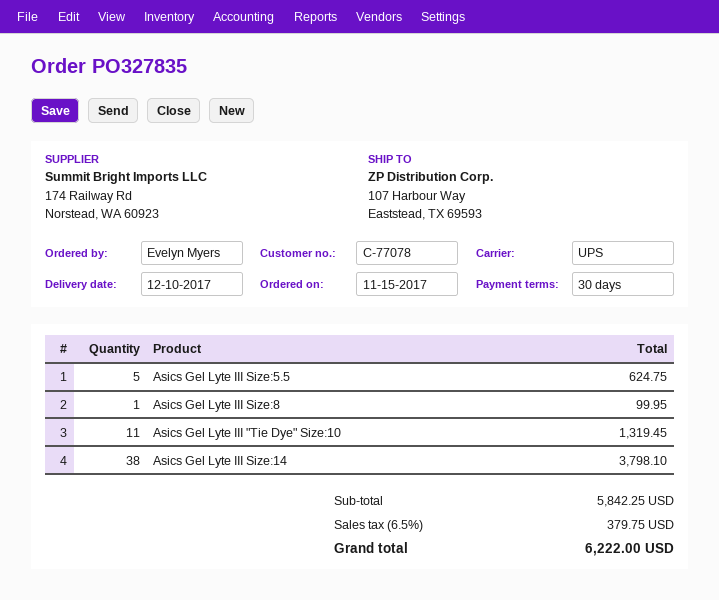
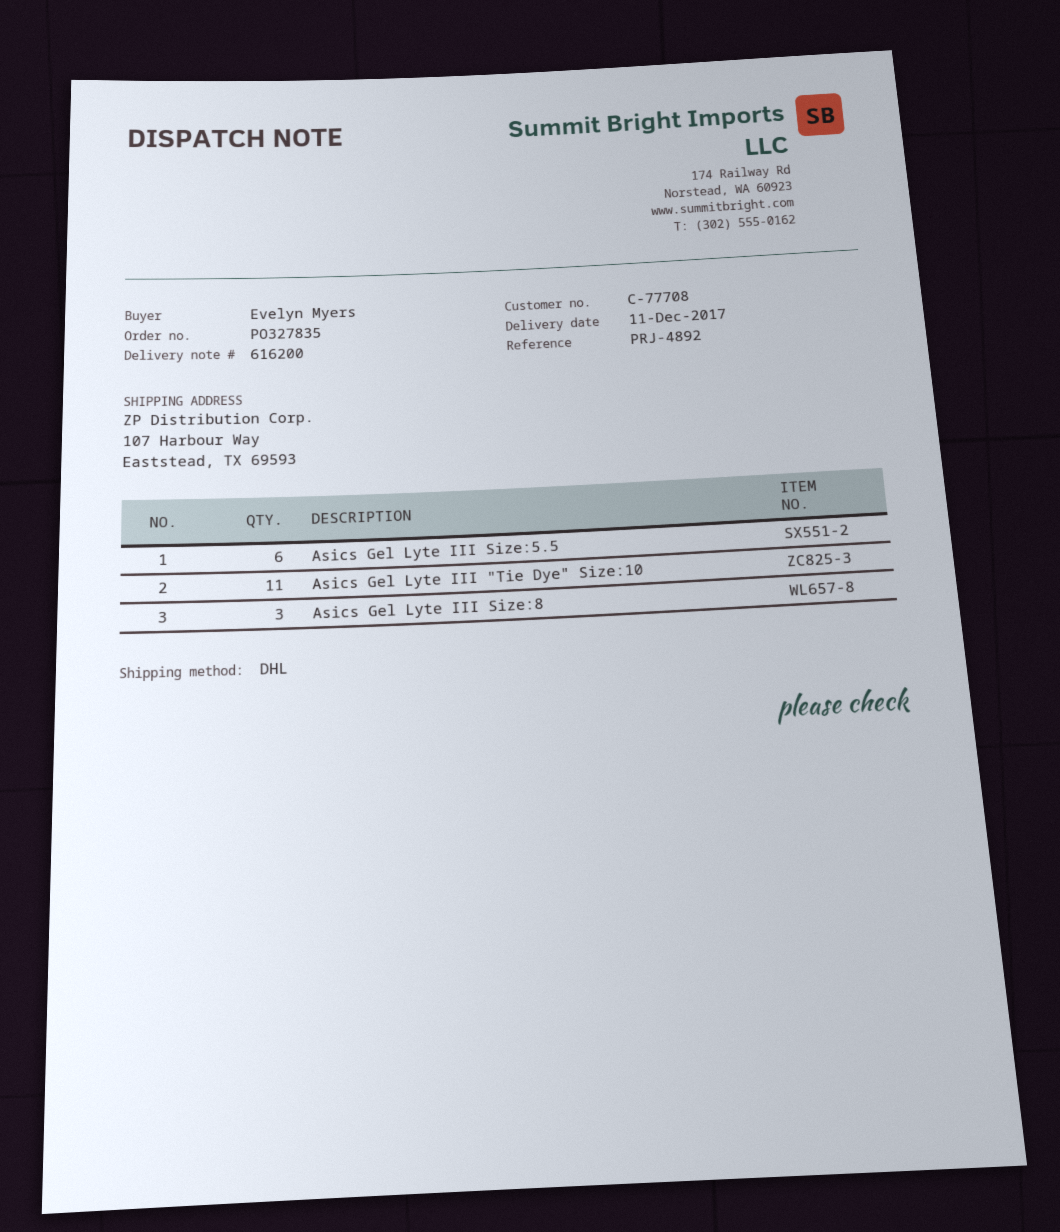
delivery date: 2017-12-10 -> 2017-12-11
customer number: C-77078 -> C-77708
shipping method: UPS -> DHL
Asics Gel Lyte III Size:5.5: 5 -> 6
Asics Gel Lyte III Size:8: 1 -> 3
Asics Gel Lyte III Size:14: 38 -> none

